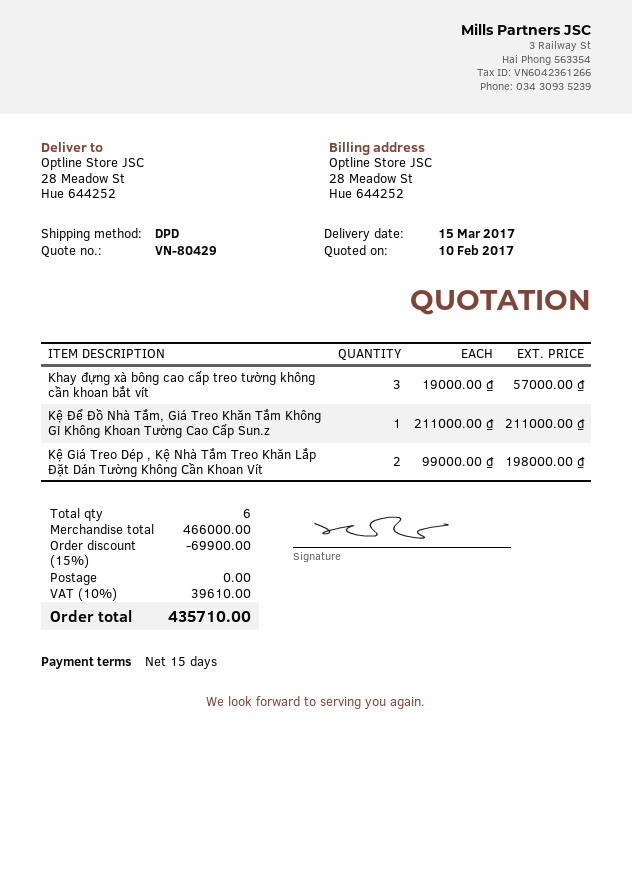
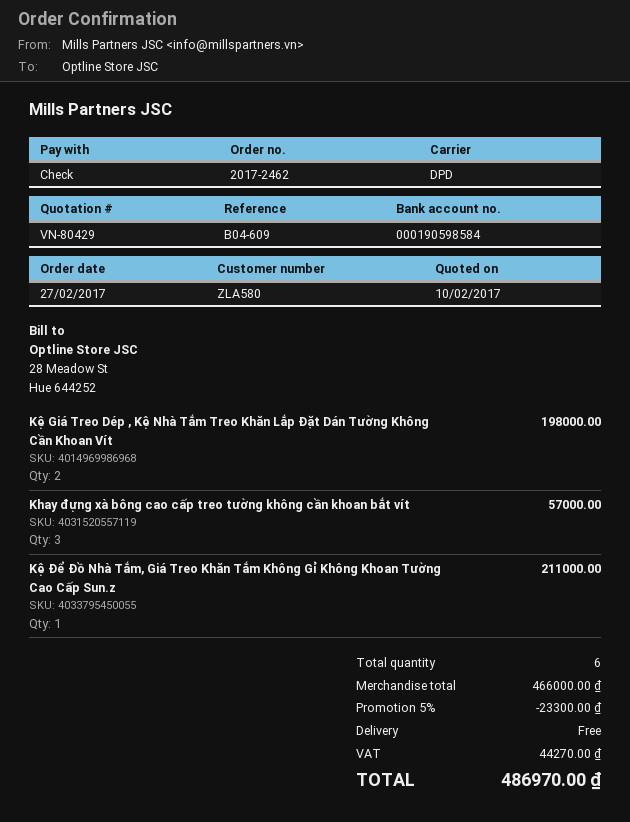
discount: 15% = 69900.00 -> 5% = 23300.00
tax: 39610.00 -> 44270.00
total: 435710.00 -> 486970.00

